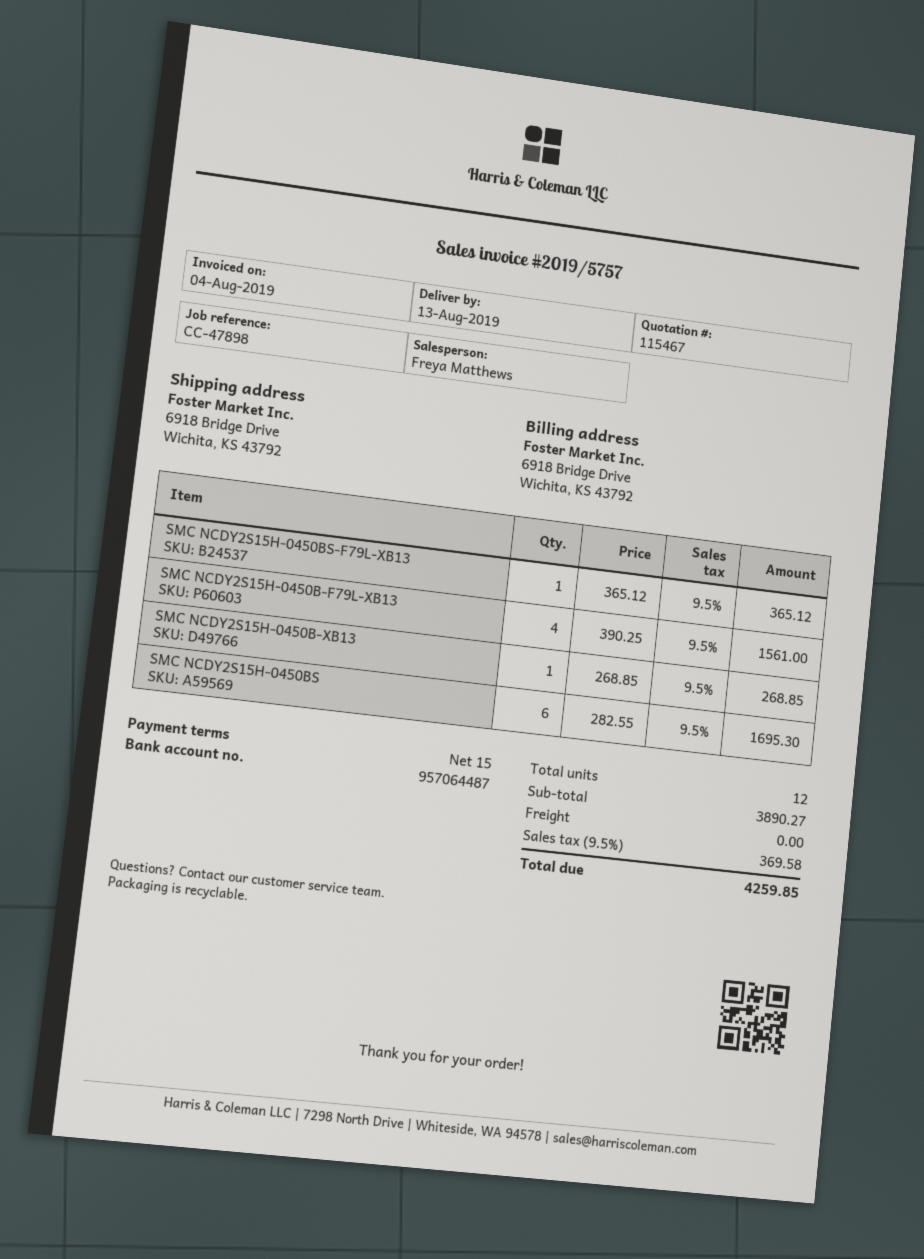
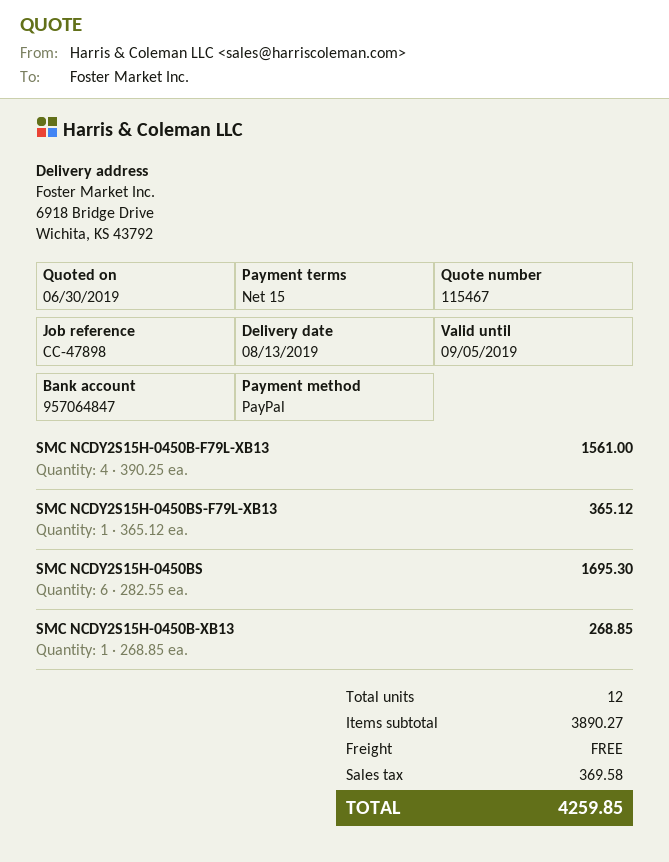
bank account: 957064487 -> 957064847

